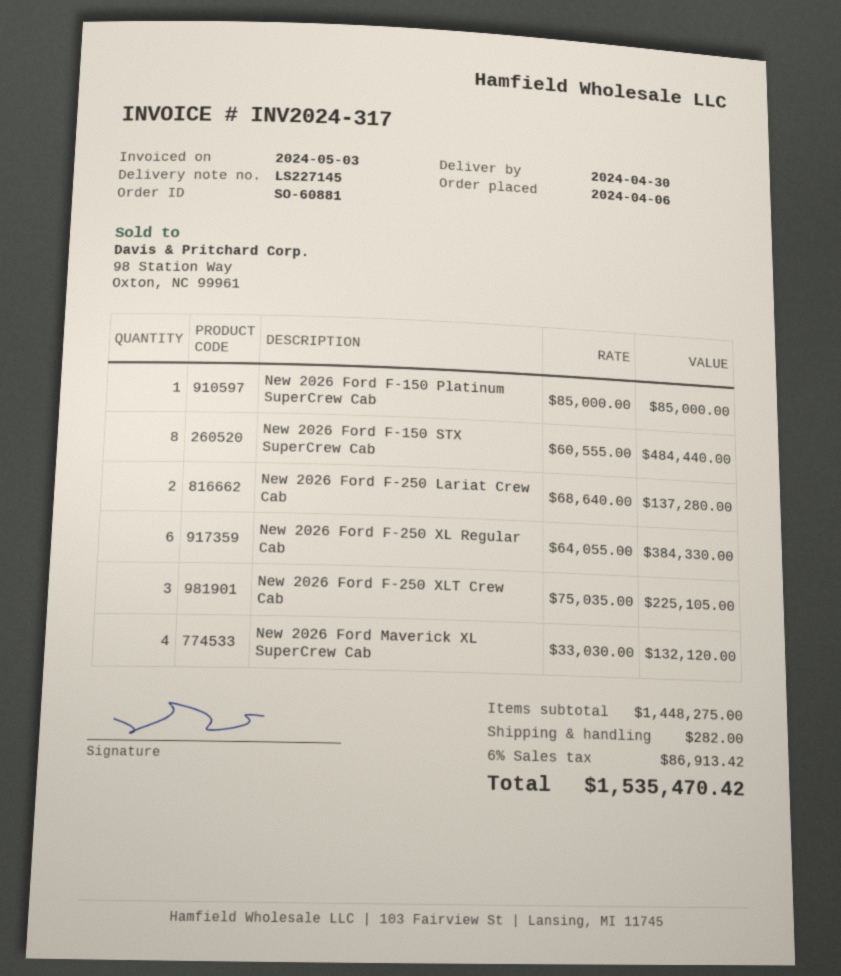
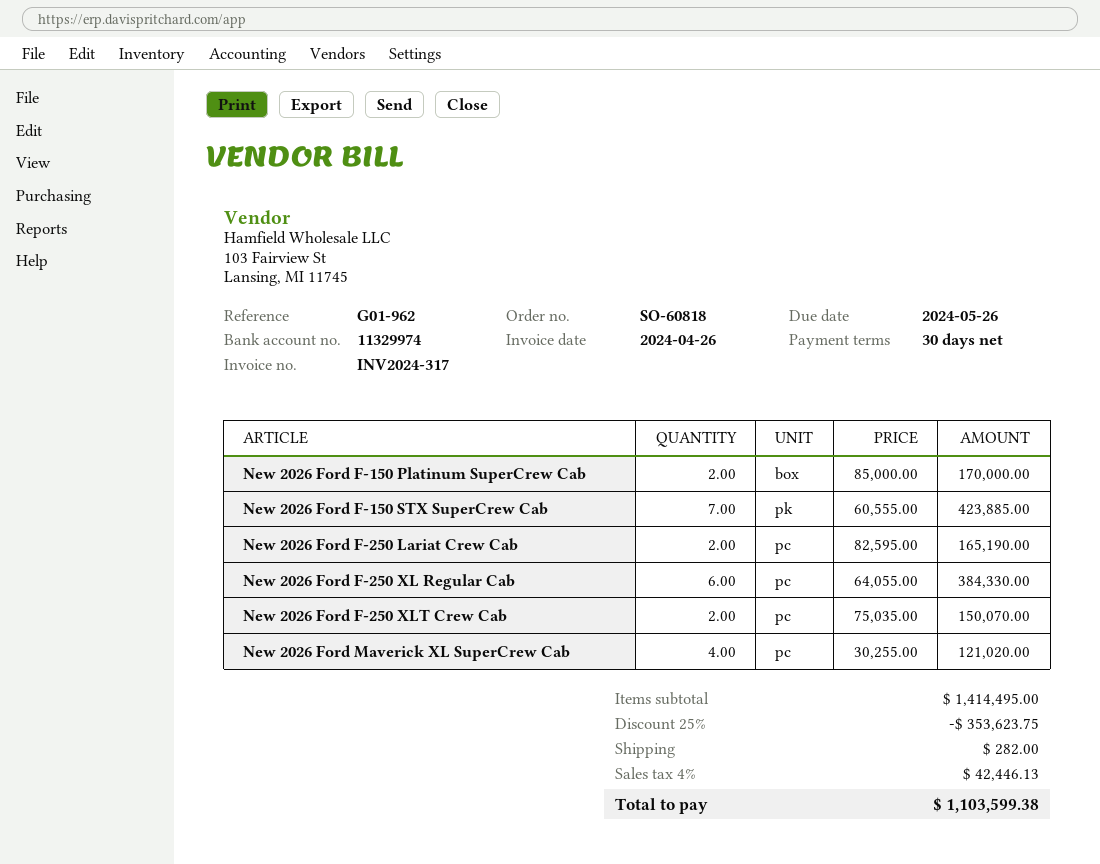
order number: SO-60881 -> SO-60818
invoice date: 2024-05-03 -> 2024-04-26
New 2026 Ford F-150 Platinum SuperCrew Cab: 1 x 85000.00 = 85000.00 -> 2 x 85000.00 = 170000.00
New 2026 Ford F-150 STX SuperCrew Cab: 8 x 60555.00 = 484440.00 -> 7 x 60555.00 = 423885.00
New 2026 Ford F-250 Lariat Crew Cab: 2 x 68640.00 = 137280.00 -> 2 x 82595.00 = 165190.00
New 2026 Ford F-250 XLT Crew Cab: 3 x 75035.00 = 225105.00 -> 2 x 75035.00 = 150070.00
New 2026 Ford Maverick XL SuperCrew Cab: 4 x 33030.00 = 132120.00 -> 4 x 30255.00 = 121020.00
subtotal: 1448275.00 -> 1414495.00
discount: none -> 25% = 353623.75
tax: 6% = 86913.42 -> 4% = 42446.13
total: 1535470.42 -> 1103599.38

